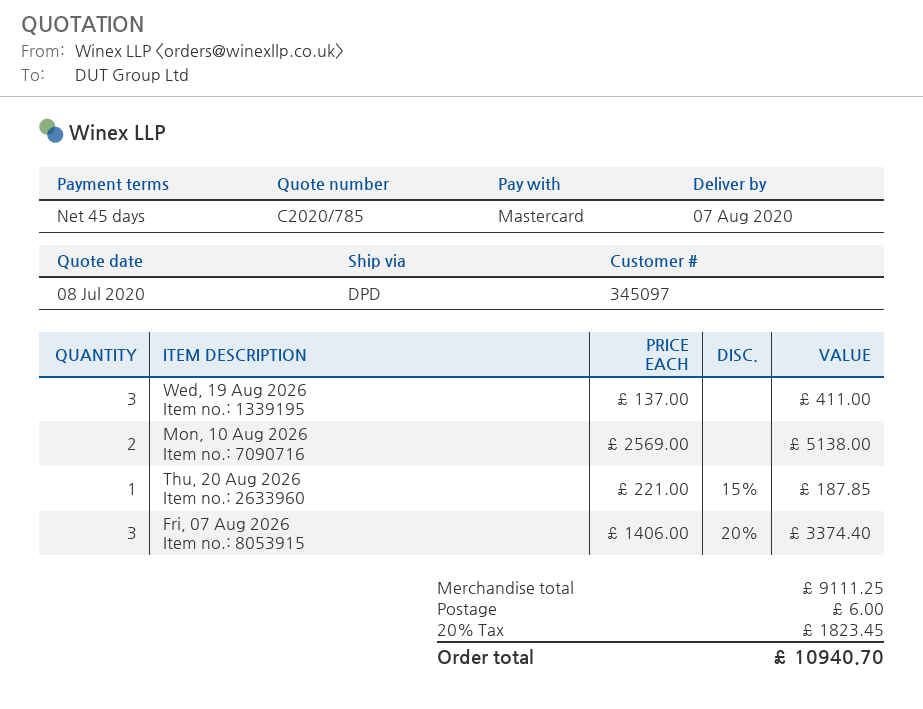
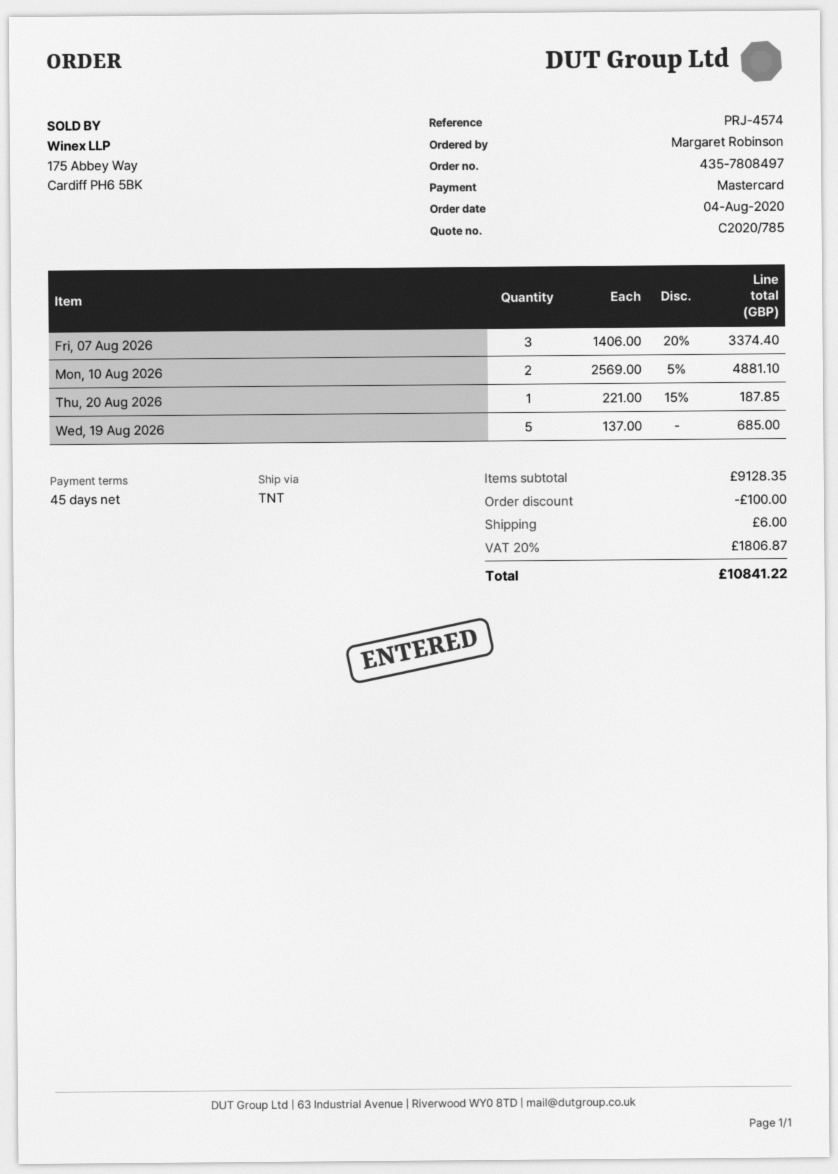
shipping method: DPD -> TNT
Wed, 19 Aug 2026: 3 x 137.00 = 411.00 -> 5 x 137.00 = 685.00
Mon, 10 Aug 2026: 2 x 2569.00 = 5138.00 -> 2 x 2569.00 - 5% = 4881.10
subtotal: 9111.25 -> 9128.35
discount: none -> 100.00
tax: 20% = 1823.45 -> 20% = 1806.87
total: 10940.70 -> 10841.22

